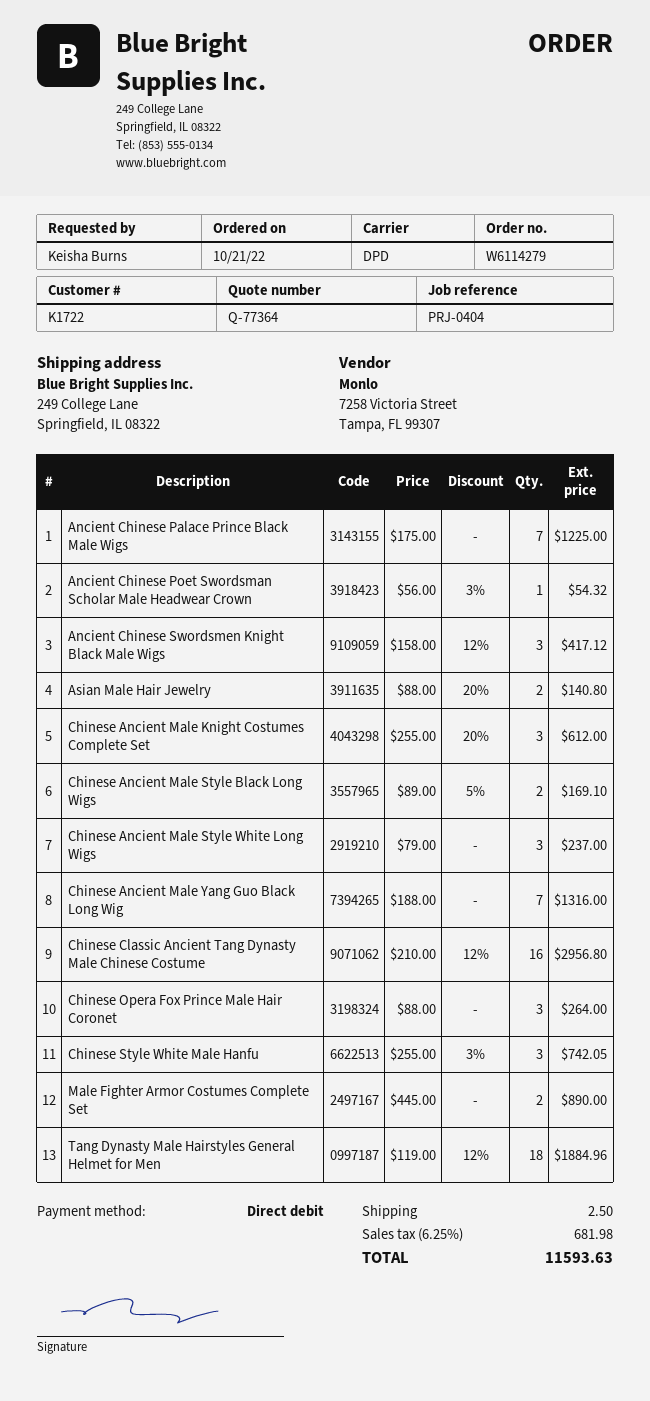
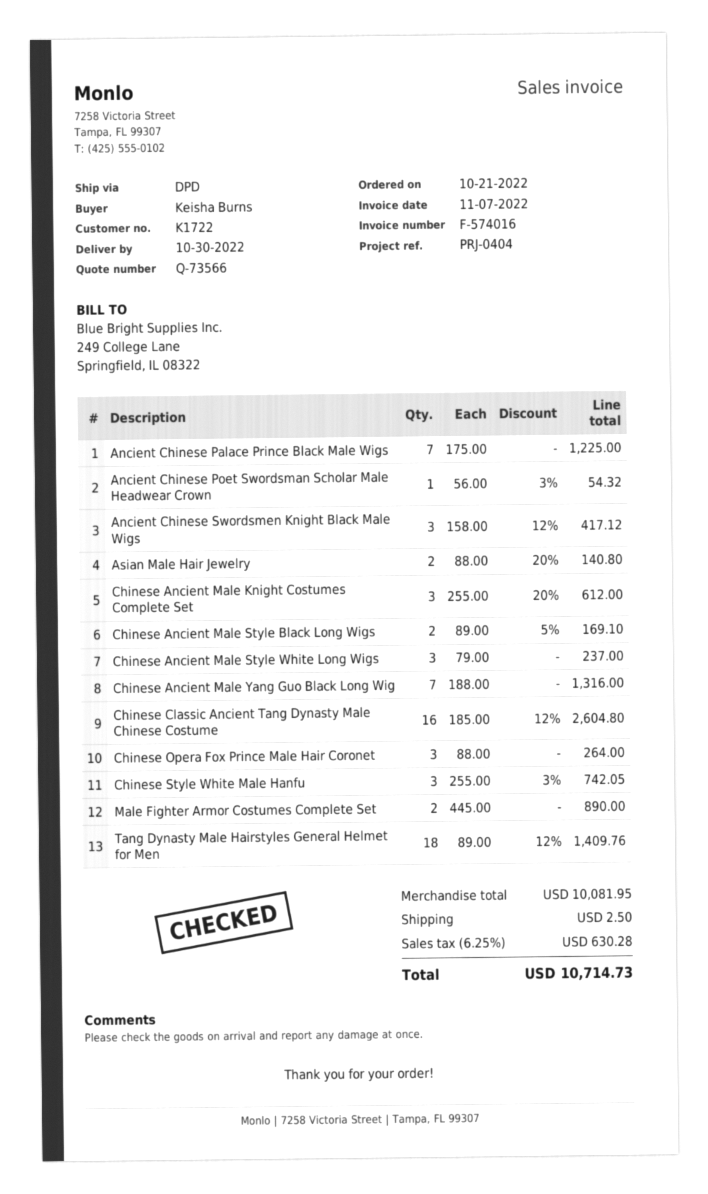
quote number: Q-77364 -> Q-73566
Chinese Classic Ancient Tang Dynasty Male Chinese Costume: 16 x 210.00 - 12% = 2956.80 -> 16 x 185.00 - 12% = 2604.80
Tang Dynasty Male Hairstyles General Helmet for Men: 18 x 119.00 - 12% = 1884.96 -> 18 x 89.00 - 12% = 1409.76
tax: 6.25% = 681.98 -> 6.25% = 630.28
total: 11593.63 -> 10714.73

